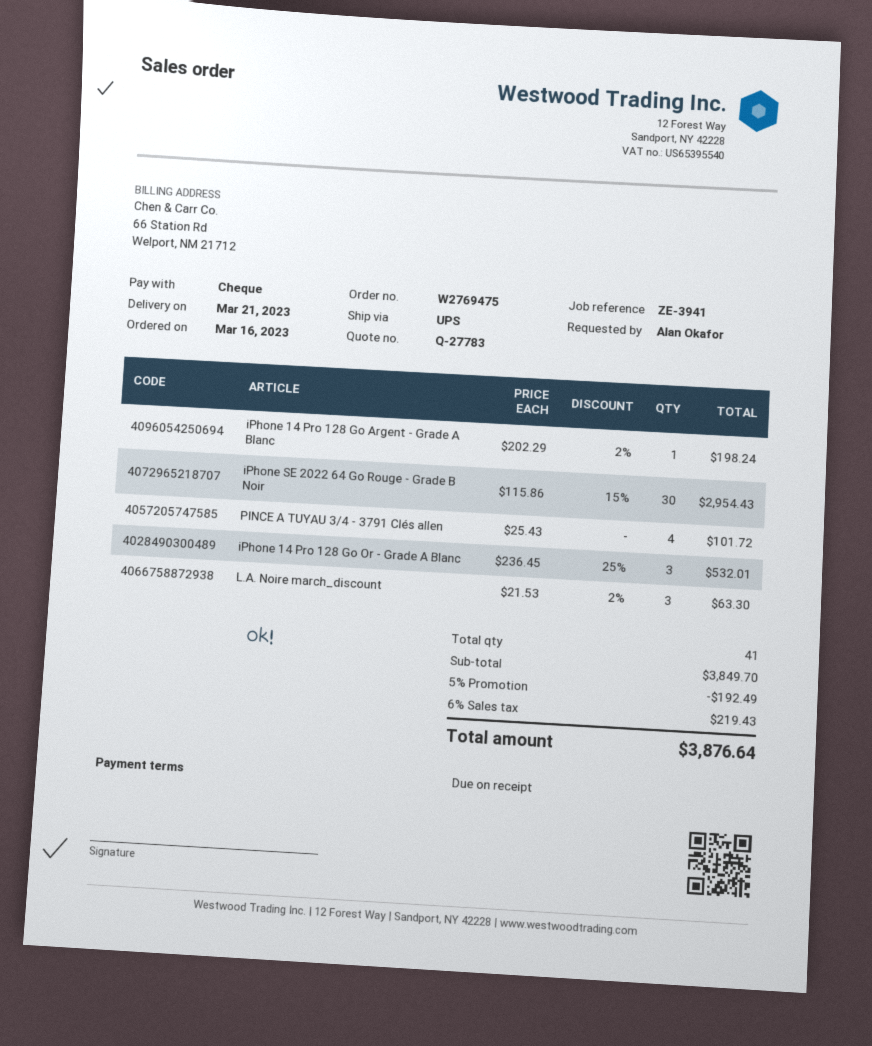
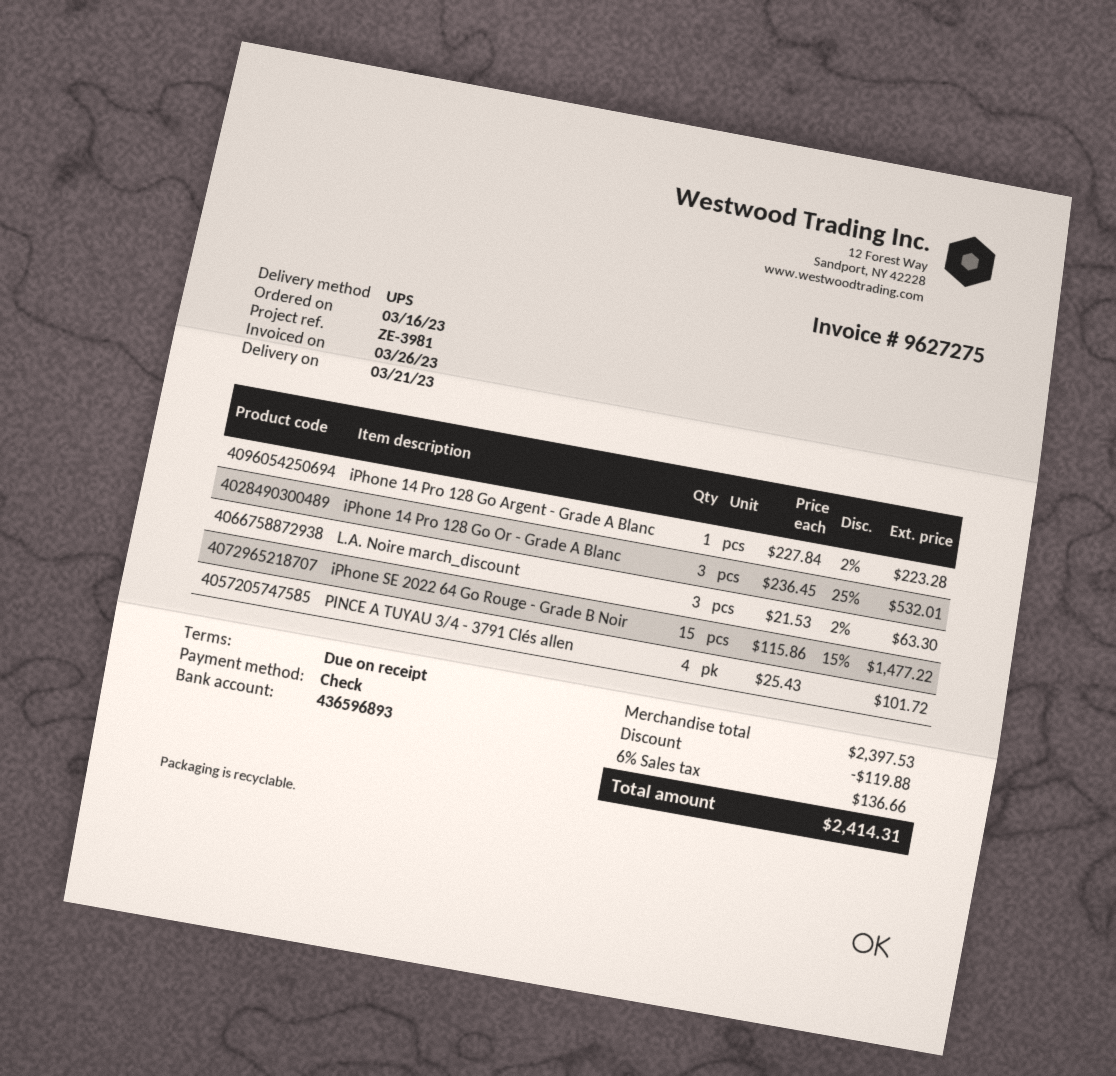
reference: ZE-3941 -> ZE-3981
iPhone 14 Pro 128 Go Argent - Grade A Blanc: 1 x 202.29 - 2% = 198.24 -> 1 x 227.84 - 2% = 223.28
iPhone SE 2022 64 Go Rouge - Grade B Noir: 30 x 115.86 - 15% = 2954.43 -> 15 x 115.86 - 15% = 1477.22
subtotal: 3849.70 -> 2397.53
discount: 192.49 -> 119.88
tax: 6% = 219.43 -> 6% = 136.66
total: 3876.64 -> 2414.31

